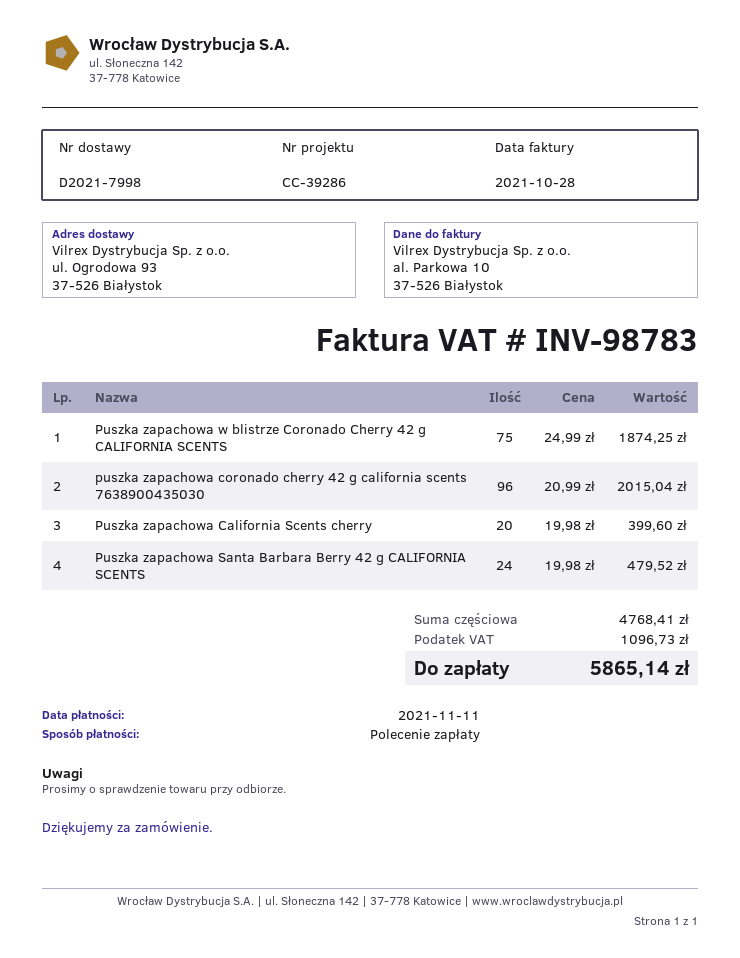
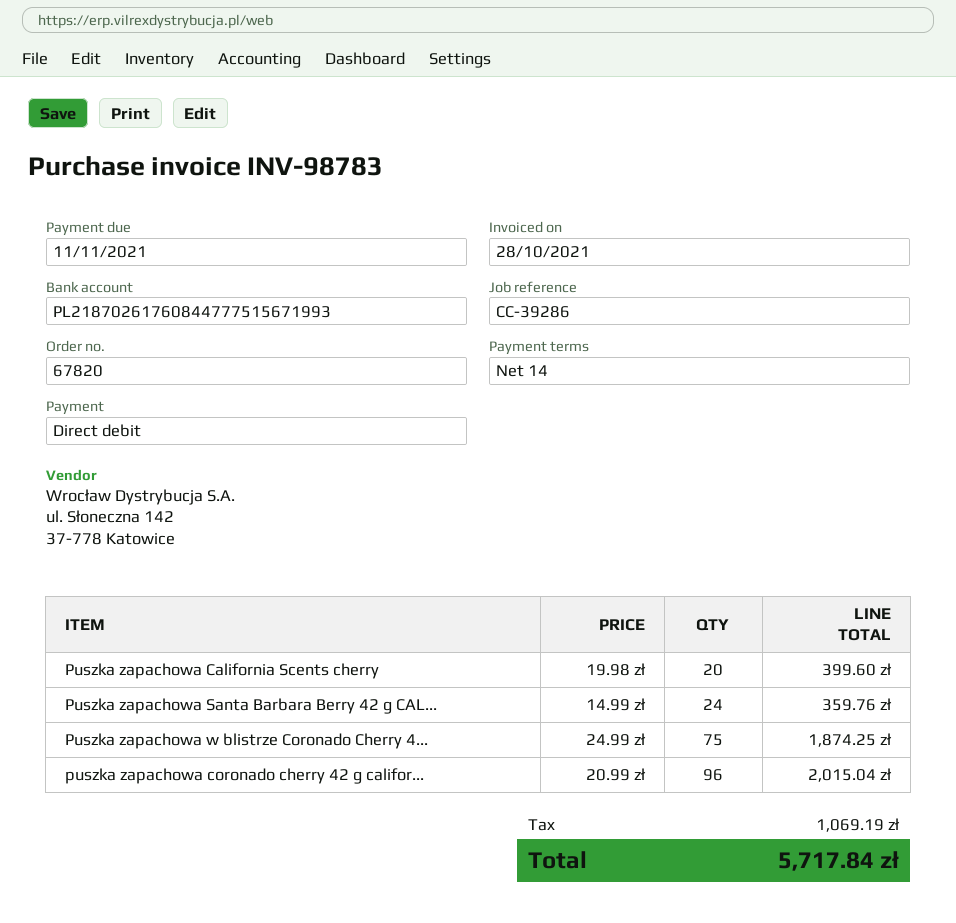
Puszka zapachowa Santa Barbara Berry 42 g CALIFORNIA SCENTS: 24 x 19.98 = 479.52 -> 24 x 14.99 = 359.76
tax: 1096.73 -> 1069.19
total: 5865.14 -> 5717.84

